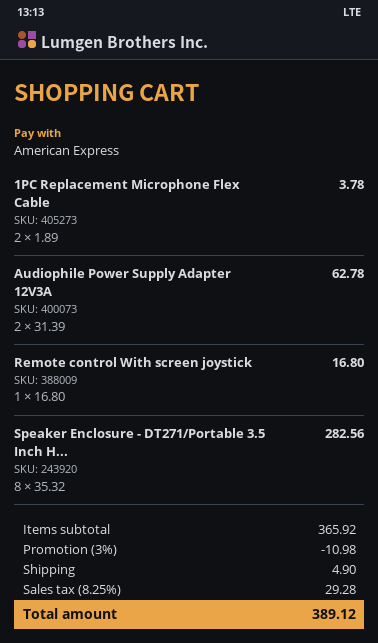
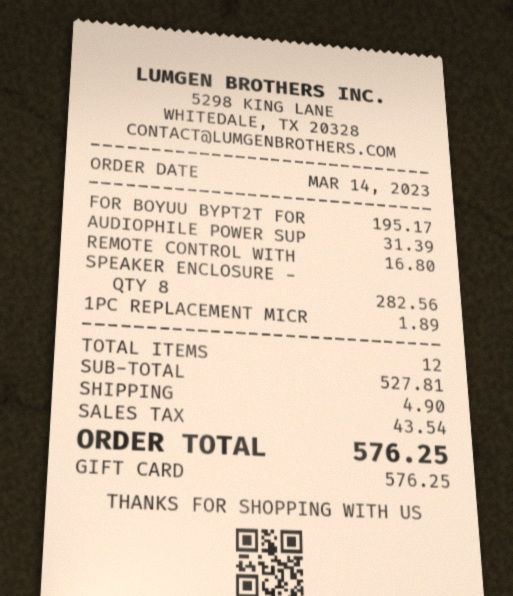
payment method: American Express -> gift card
1PC Replacement Microphone Flex Cable: 2 for 3.78 -> 1 for 1.89
Audiophile Power Supply Adapter 12V3A: 2 for 62.78 -> 1 for 31.39
FOR BOYUU BYPT2T FOR: none -> 1 for 195.17
subtotal: 365.92 -> 527.81
discount: 3% = 10.98 -> none
tax: 29.28 -> 43.54
total: 389.12 -> 576.25

